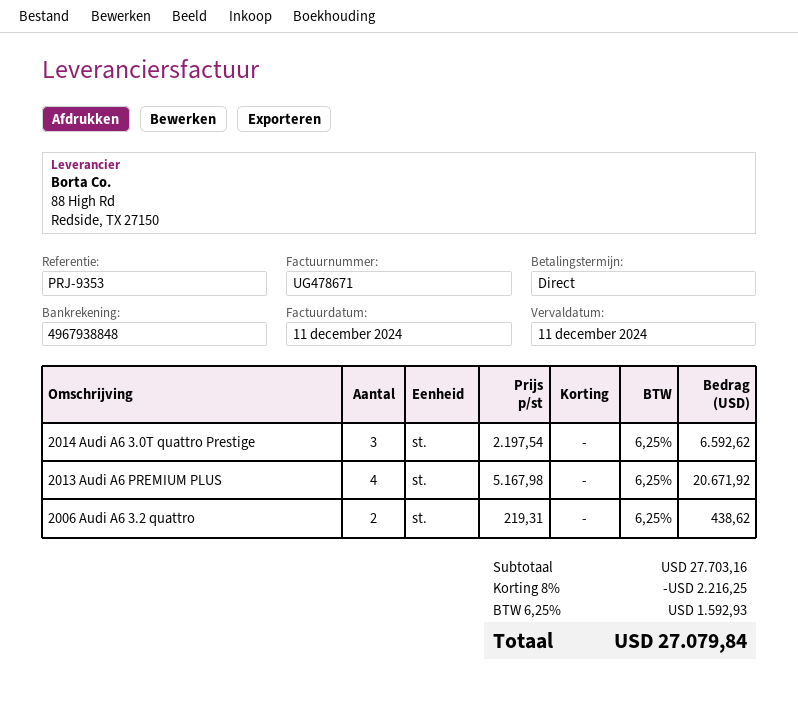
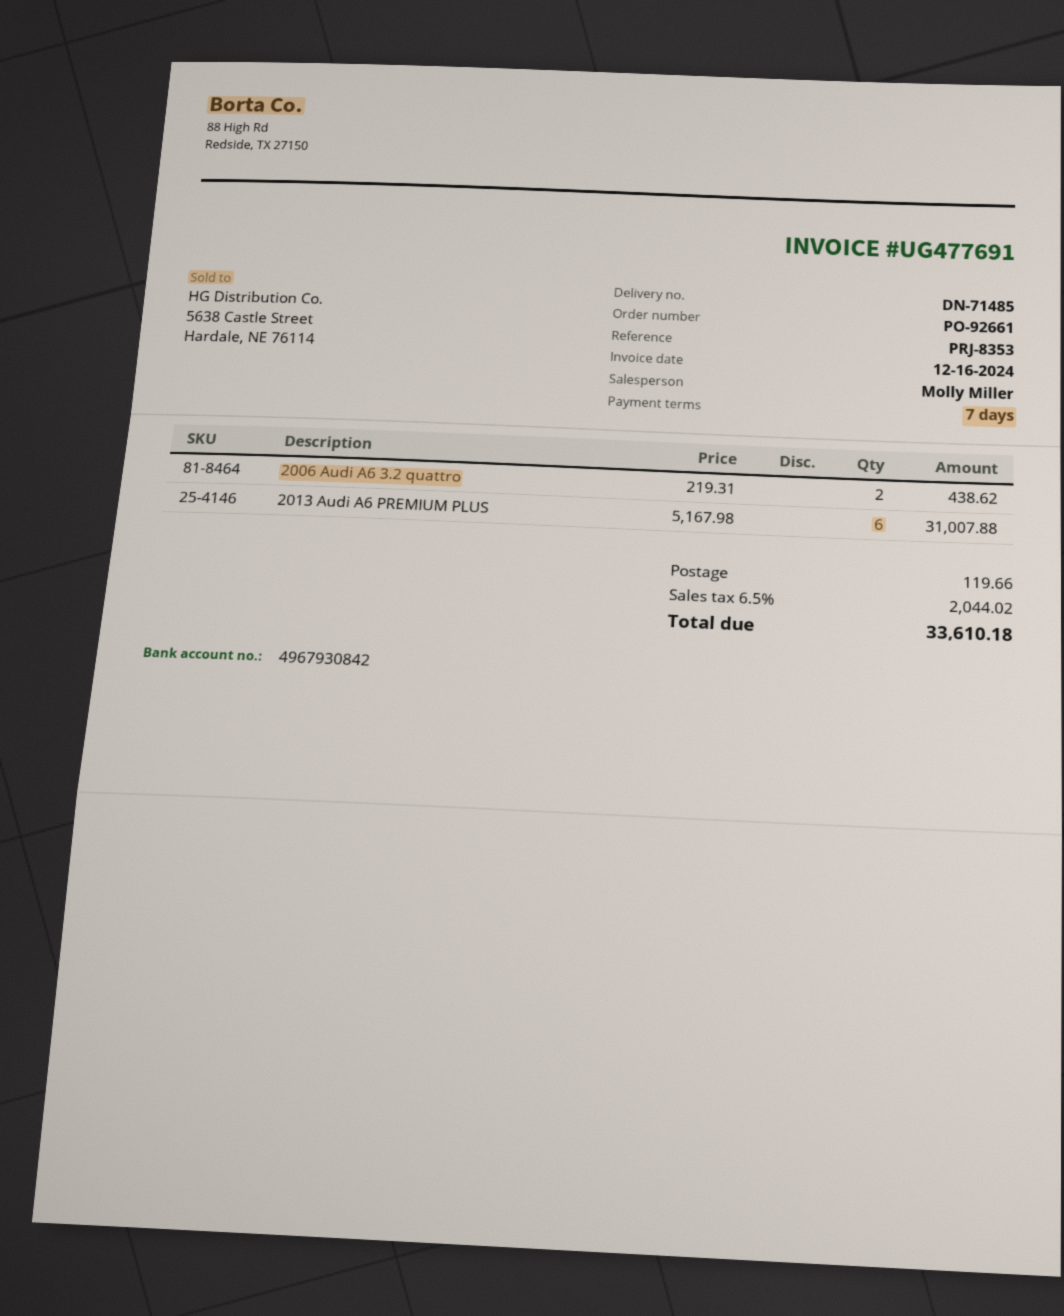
invoice number: UG478671 -> UG477691
invoice date: 2024-12-11 -> 2024-12-16
payment terms: on receipt -> 7 days
reference: PRJ-9353 -> PRJ-8353
bank account: 4967938848 -> 4967930842
2014 Audi A6 3.0T quattro Prestige: 3 x 2197.54 = 6592.62 -> none
2013 Audi A6 PREMIUM PLUS: 4 x 5167.98 = 20671.92 -> 6 x 5167.98 = 31007.88
discount: 8% = 2216.25 -> none
shipping: none -> 119.66
tax: 6.25% = 1592.93 -> 6.5% = 2044.02
total: 27079.84 -> 33610.18

